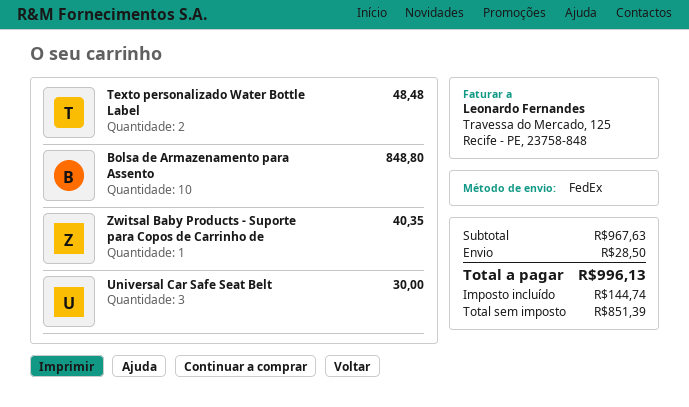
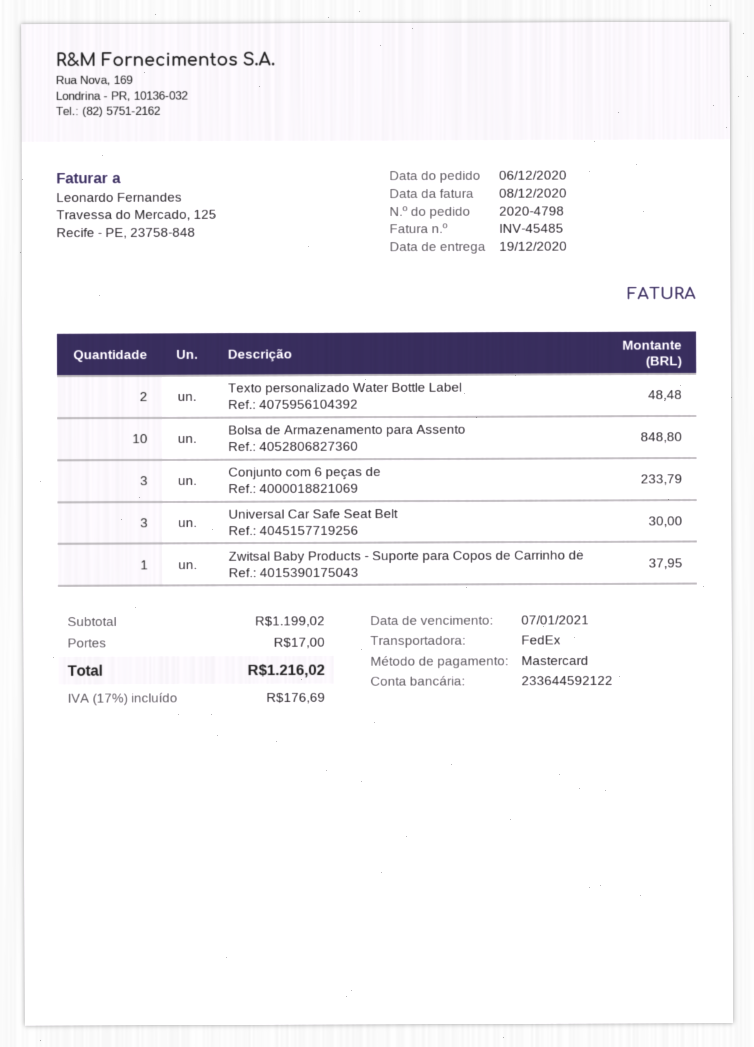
Zwitsal Baby Products - Suporte para Copos de Carrinho de: 1 for 40.35 -> 1 for 37.95
Conjunto com 6 peças de: none -> 3 for 233.79
subtotal: 967.63 -> 1199.02
shipping: 28.50 -> 17.00
tax: 144.74 -> 176.69
total: 996.13 -> 1216.02

